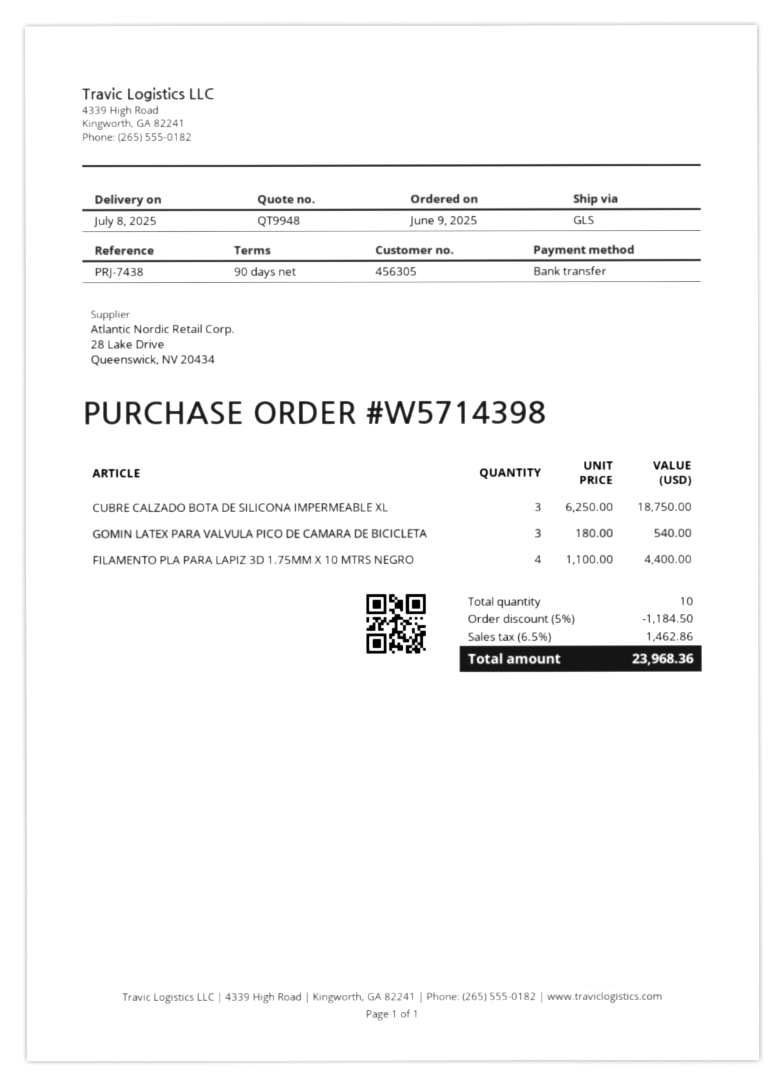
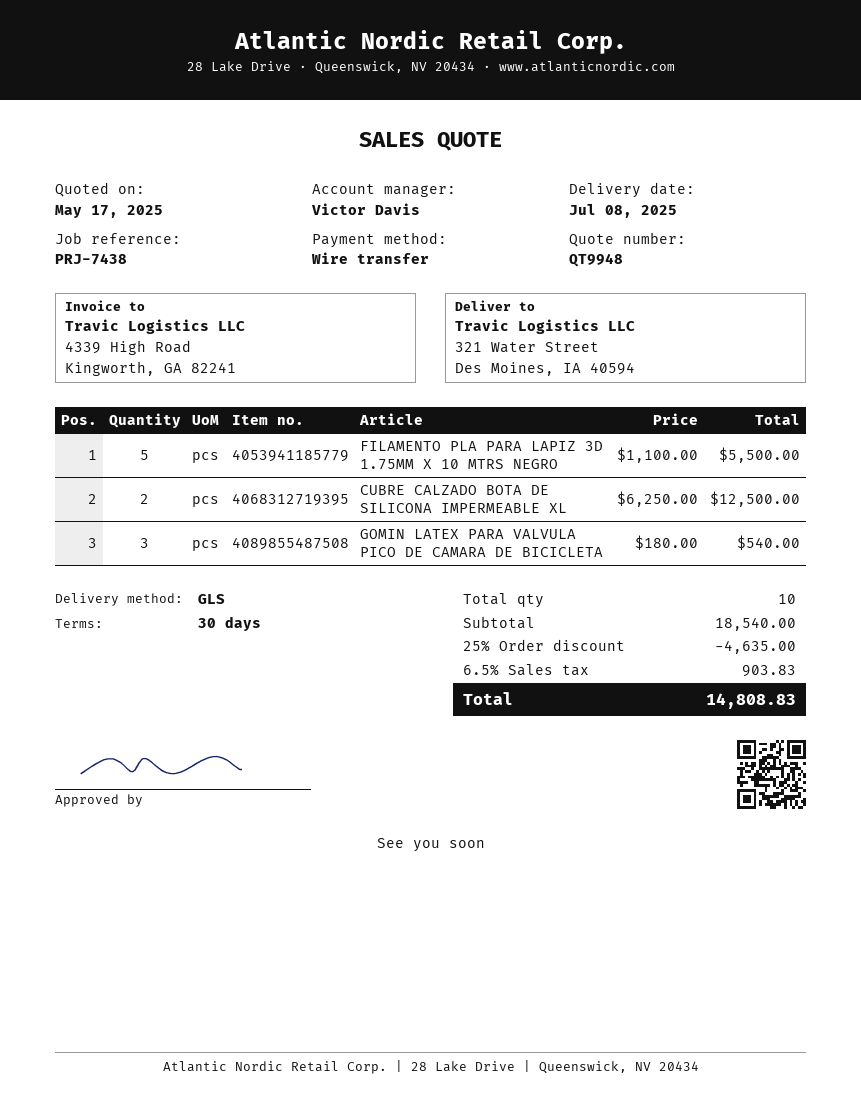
payment terms: 90 days -> 30 days
CUBRE CALZADO BOTA DE SILICONA IMPERMEABLE XL: 3 x 6250.00 = 18750.00 -> 2 x 6250.00 = 12500.00
FILAMENTO PLA PARA LAPIZ 3D 1.75MM X 10 MTRS NEGRO: 4 x 1100.00 = 4400.00 -> 5 x 1100.00 = 5500.00
discount: 5% = 1184.50 -> 25% = 4635.00
tax: 6.5% = 1462.86 -> 6.5% = 903.83
total: 23968.36 -> 14808.83

